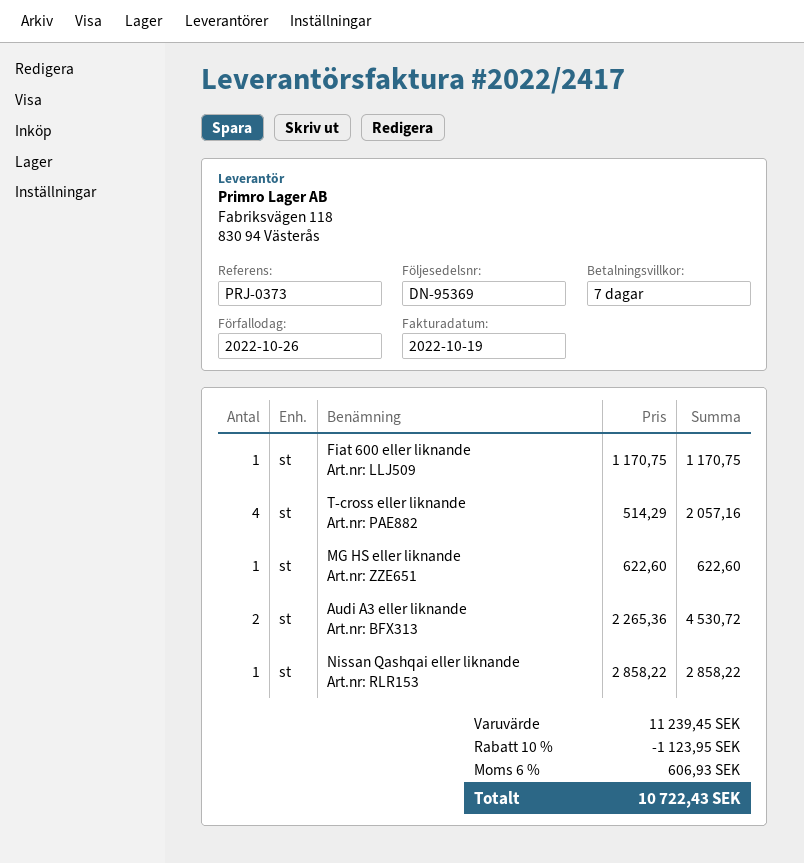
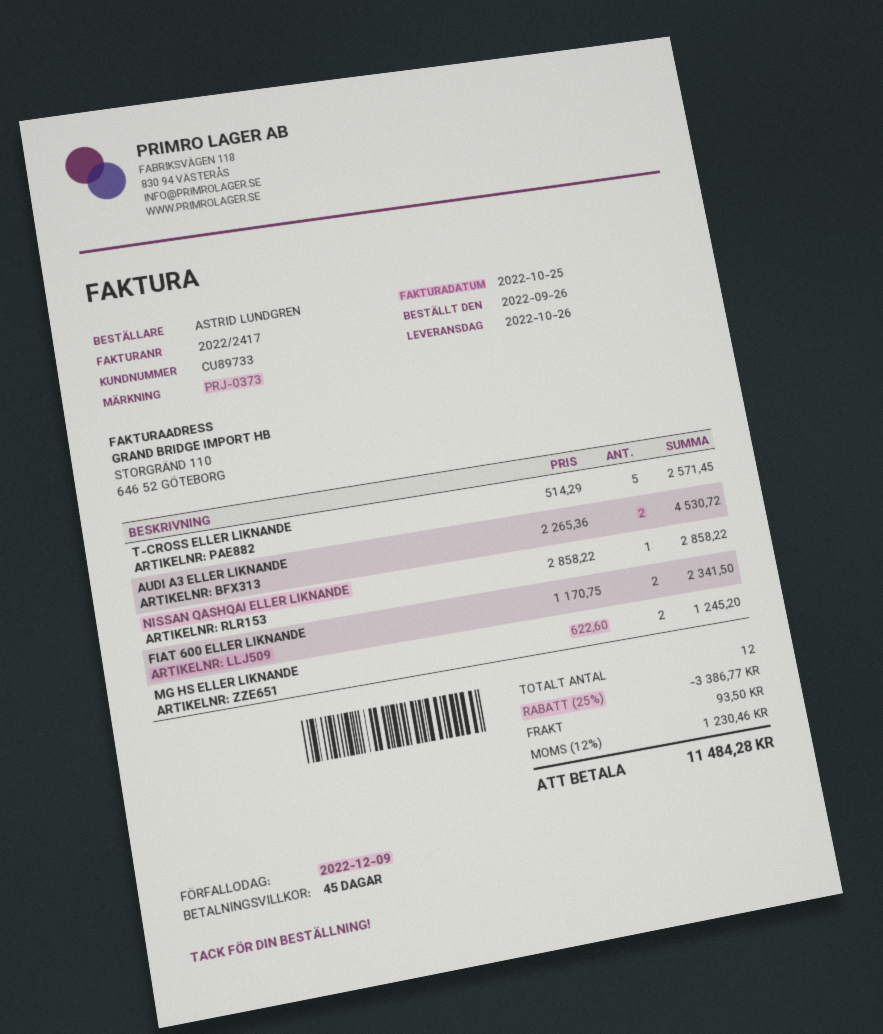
invoice date: 2022-10-19 -> 2022-10-25
payment terms: 7 days -> 45 days
due date: 2022-10-26 -> 2022-12-09
Fiat 600 eller liknande: 1 x 1170.75 = 1170.75 -> 2 x 1170.75 = 2341.50
T-cross eller liknande: 4 x 514.29 = 2057.16 -> 5 x 514.29 = 2571.45
MG HS eller liknande: 1 x 622.60 = 622.60 -> 2 x 622.60 = 1245.20
discount: 10% = 1123.95 -> 25% = 3386.77
shipping: none -> 93.50
tax: 6% = 606.93 -> 12% = 1230.46
total: 10722.43 -> 11484.28

